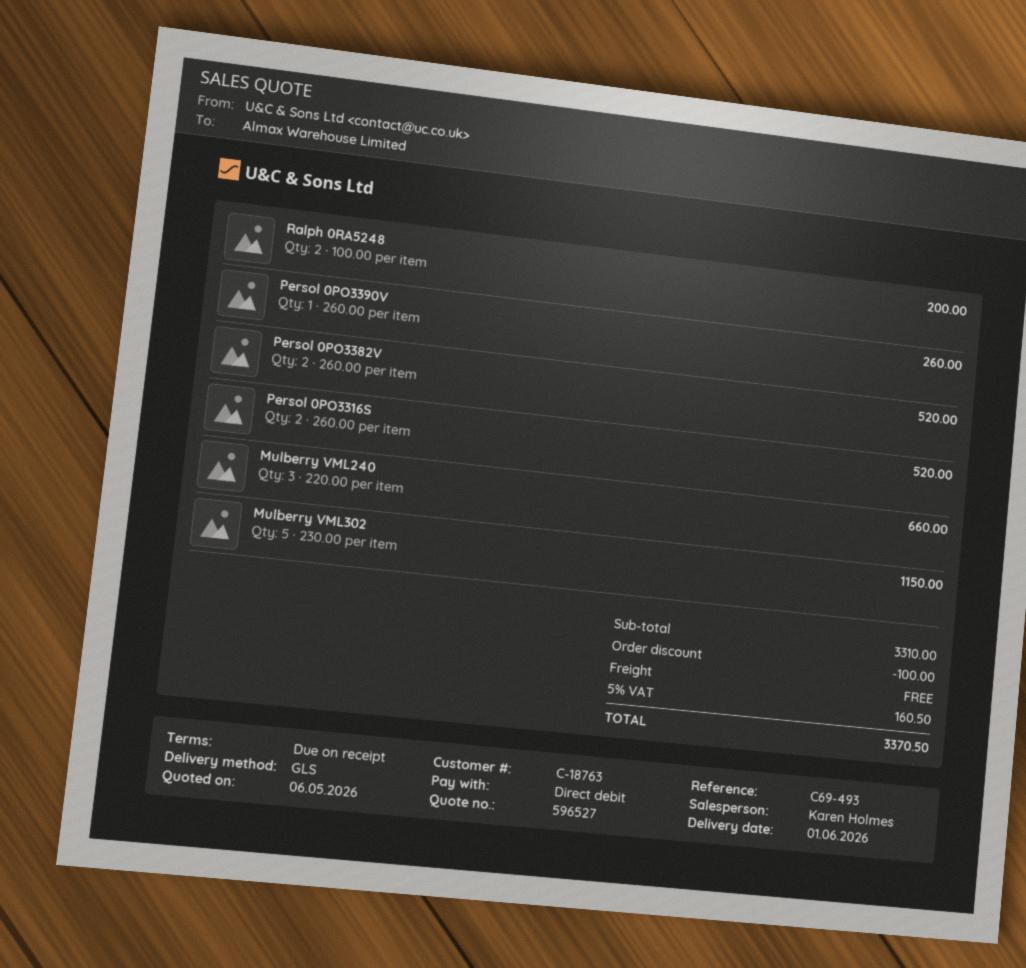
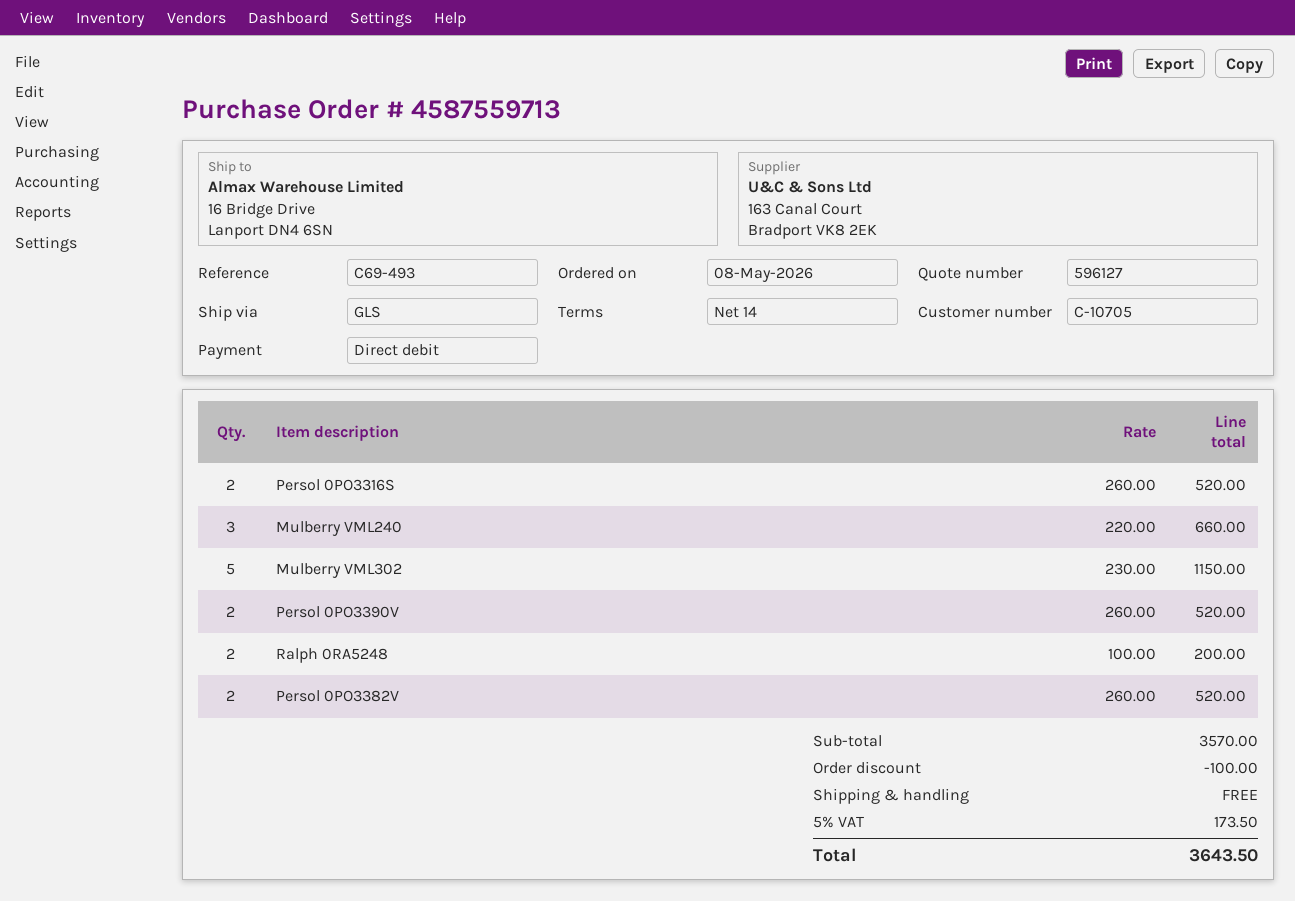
quote number: 596527 -> 596127
payment terms: on receipt -> 14 days
customer number: C-18763 -> C-10705
Persol 0PO3390V: 1 x 260.00 = 260.00 -> 2 x 260.00 = 520.00
subtotal: 3310.00 -> 3570.00
tax: 5% = 160.50 -> 5% = 173.50
total: 3370.50 -> 3643.50

